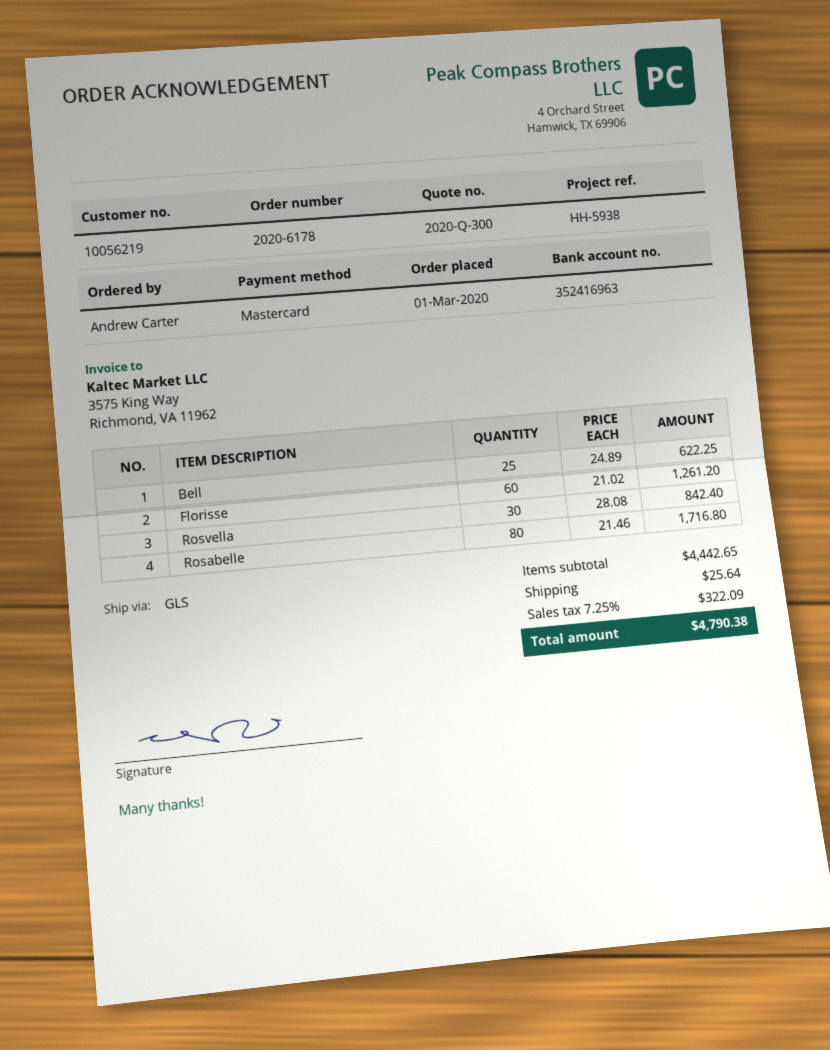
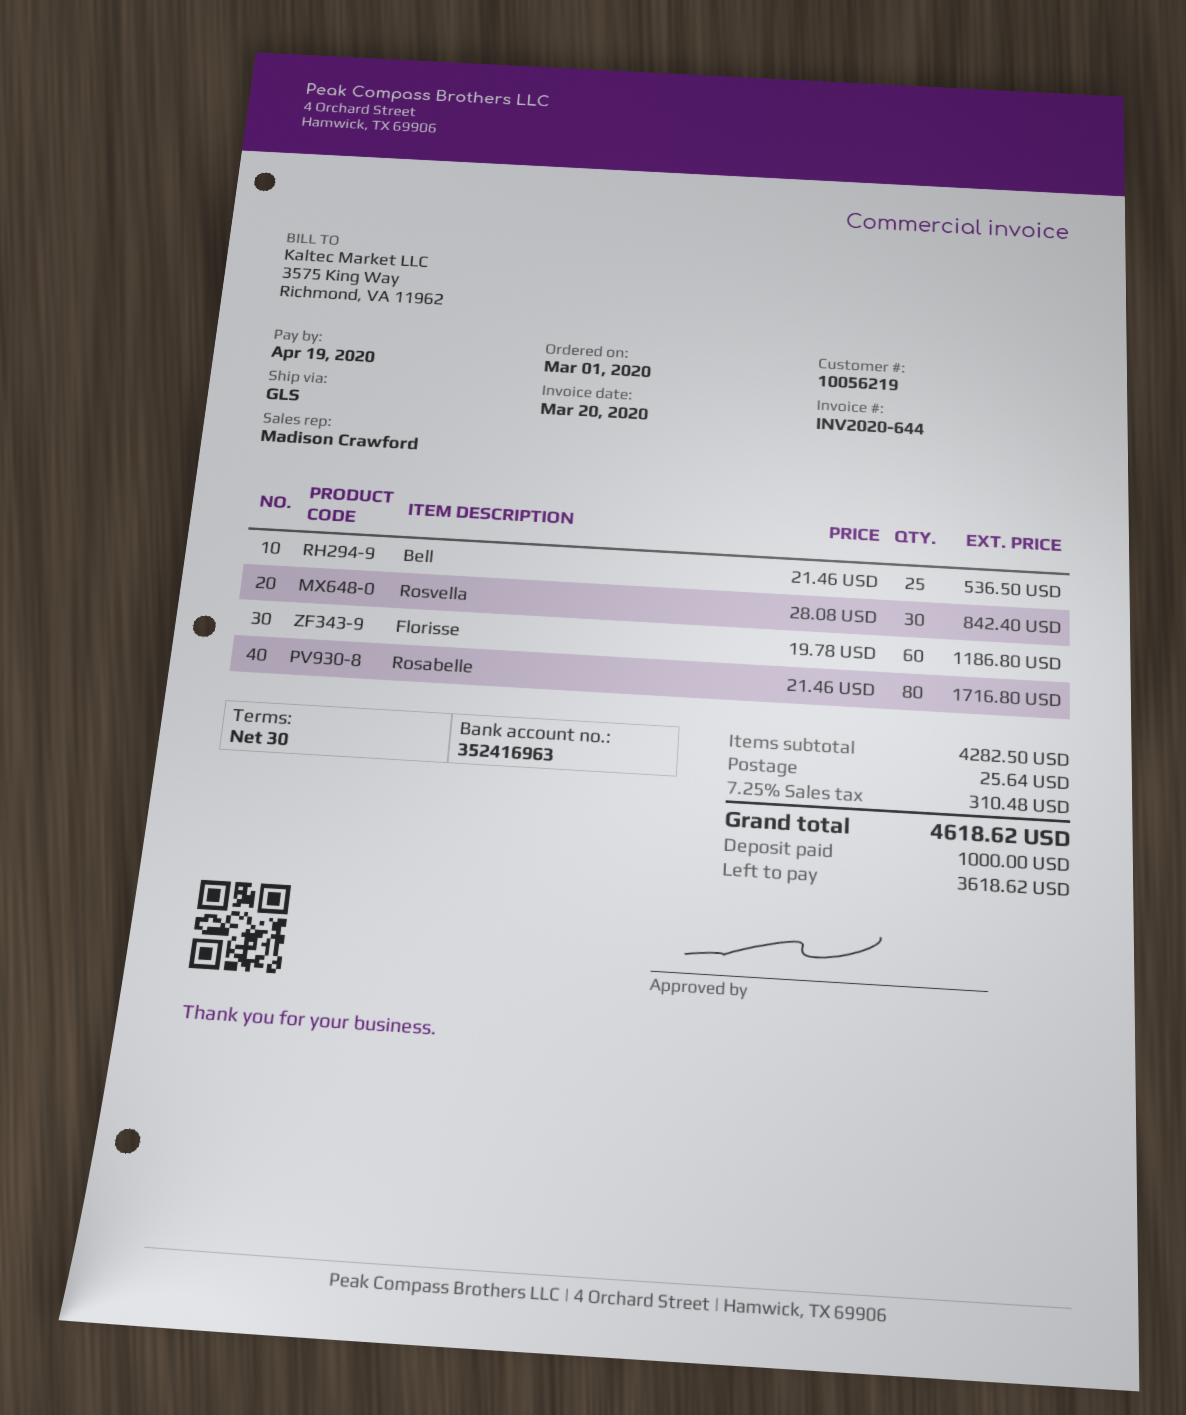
Bell: 25 x 24.89 = 622.25 -> 25 x 21.46 = 536.50
Florisse: 60 x 21.02 = 1261.20 -> 60 x 19.78 = 1186.80
subtotal: 4442.65 -> 4282.50
tax: 7.25% = 322.09 -> 7.25% = 310.48
total: 4790.38 -> 4618.62

